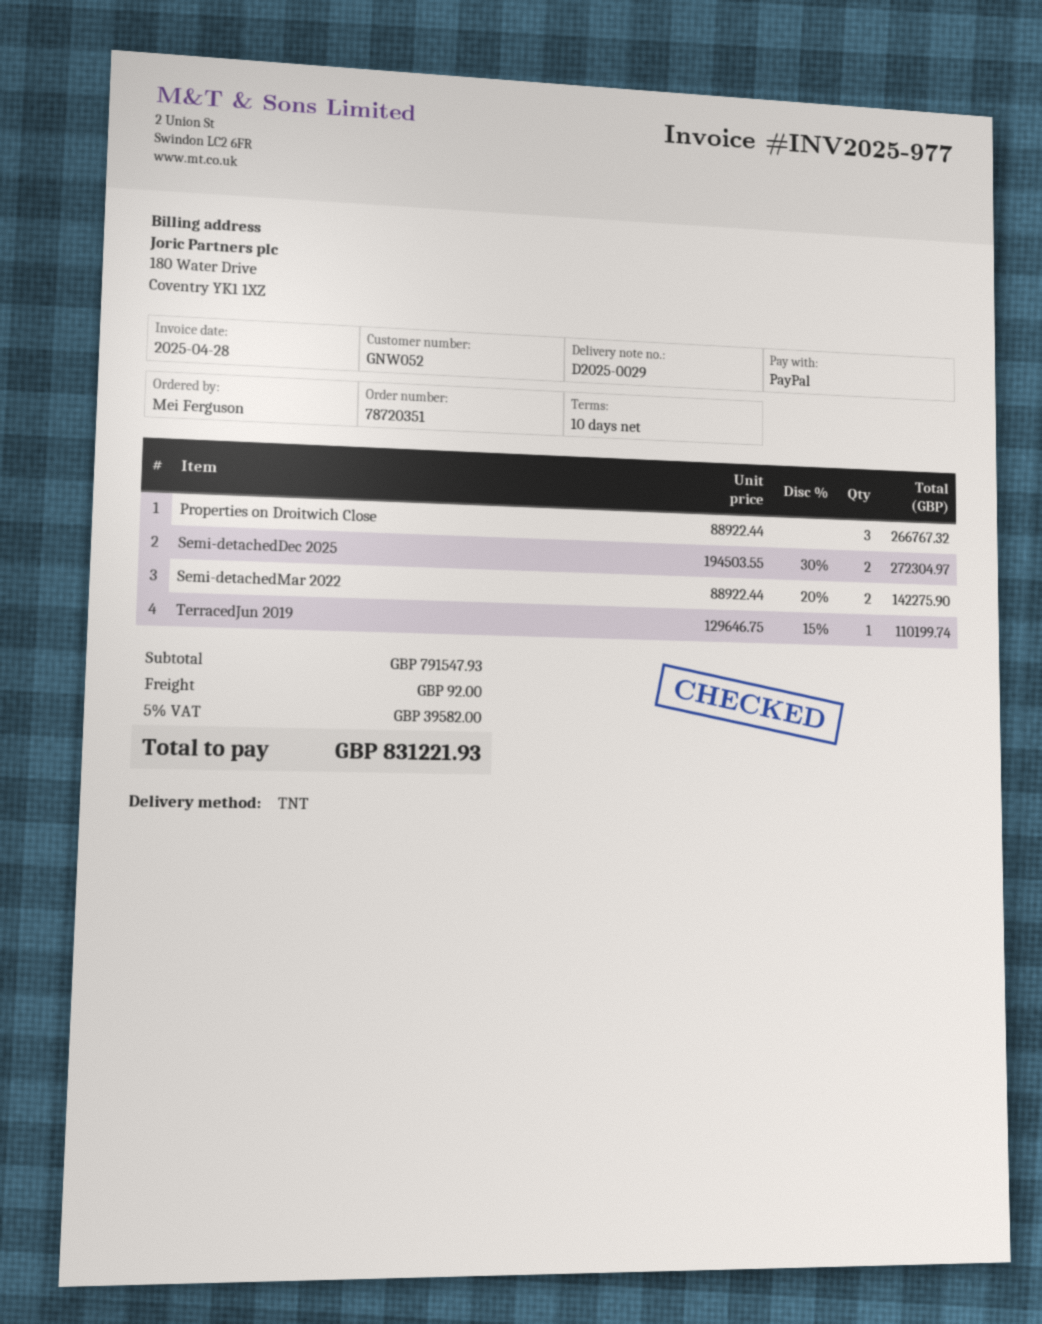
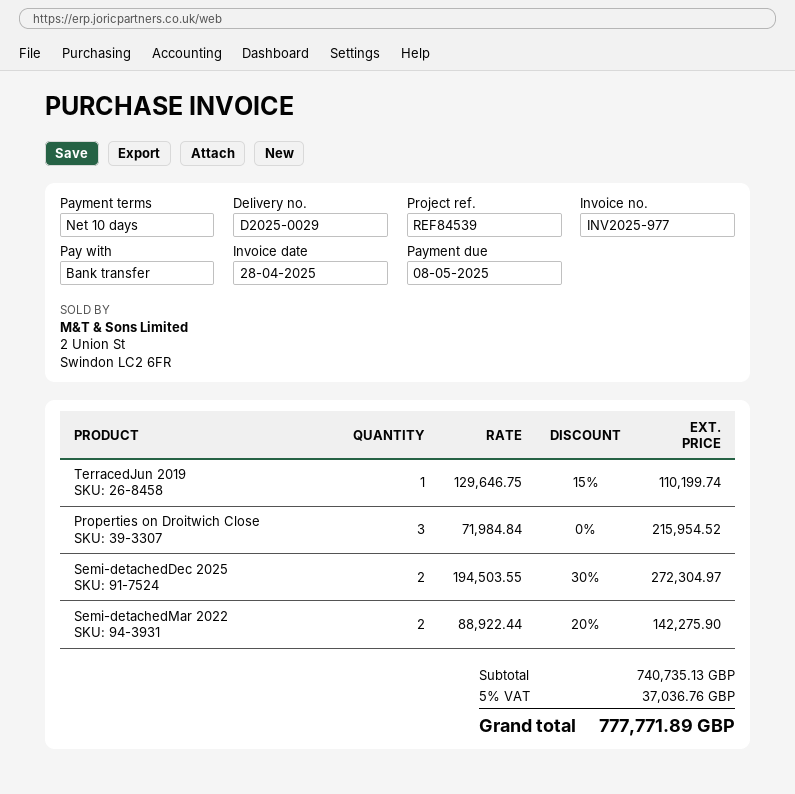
payment method: PayPal -> bank transfer
Properties on Droitwich Close: 3 x 88922.44 = 266767.32 -> 3 x 71984.84 = 215954.52
subtotal: 791547.93 -> 740735.13
shipping: 92.00 -> none
tax: 5% = 39582.00 -> 5% = 37036.76
total: 831221.93 -> 777771.89

